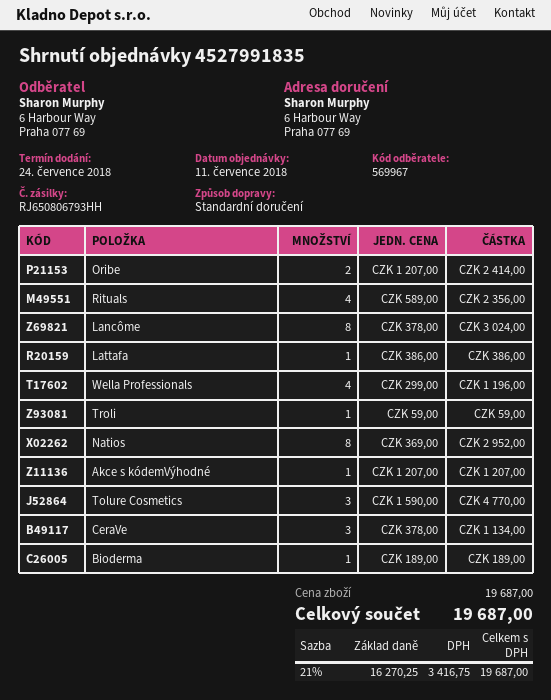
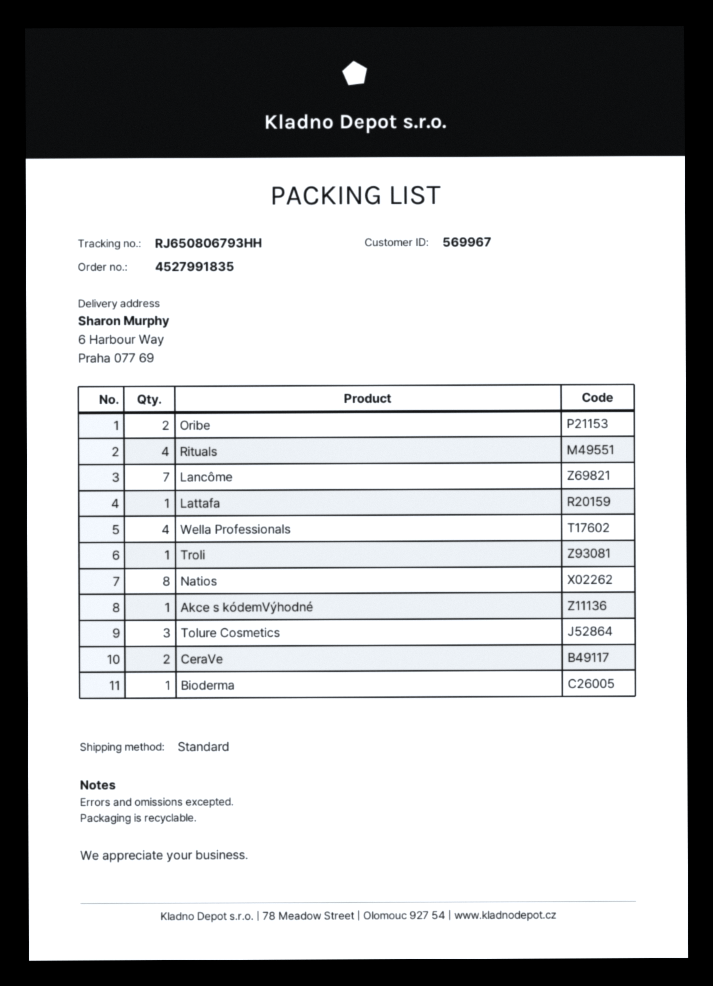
Lancôme: 8 -> 7
CeraVe: 3 -> 2

